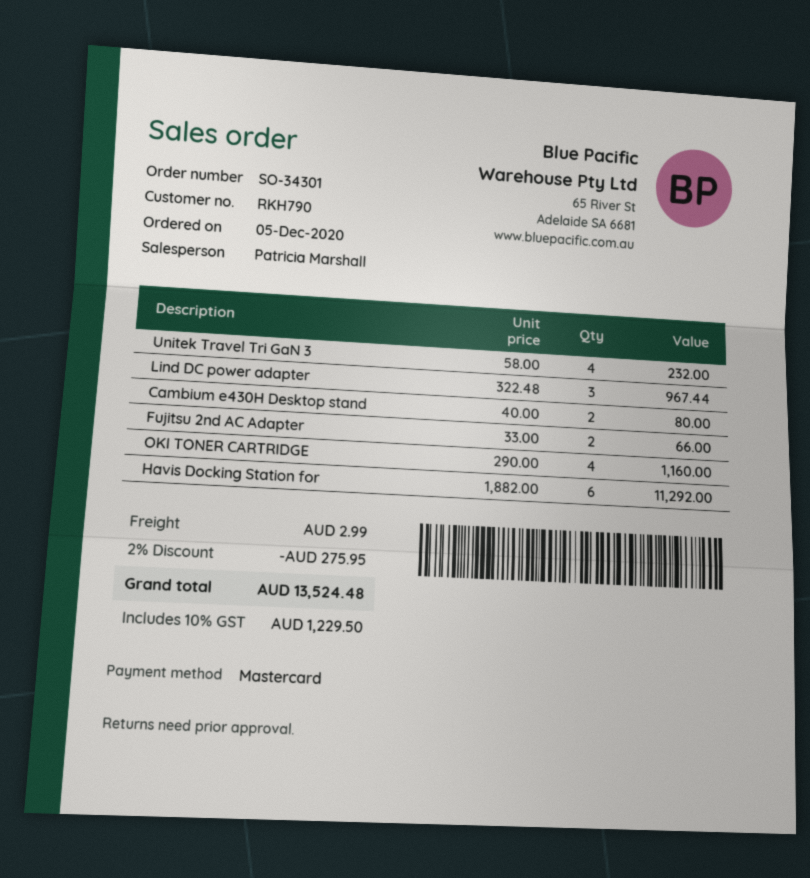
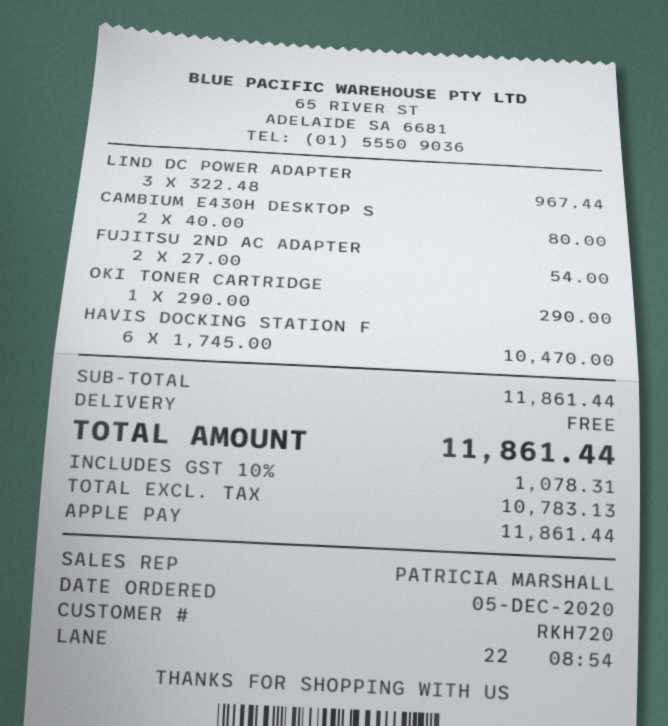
customer number: RKH790 -> RKH720
payment method: Mastercard -> Apple Pay
Unitek Travel Tri GaN 3: 4 x 58.00 = 232.00 -> none
Fujitsu 2nd AC Adapter: 2 x 33.00 = 66.00 -> 2 x 27.00 = 54.00
OKI TONER CARTRIDGE: 4 x 290.00 = 1160.00 -> 1 x 290.00 = 290.00
Havis Docking Station for: 6 x 1882.00 = 11292.00 -> 6 x 1745.00 = 10470.00
discount: 2% = 275.95 -> none
shipping: 2.99 -> 0.00
tax: 10% = 1229.50 -> 10% = 1078.31
total: 13524.48 -> 11861.44

